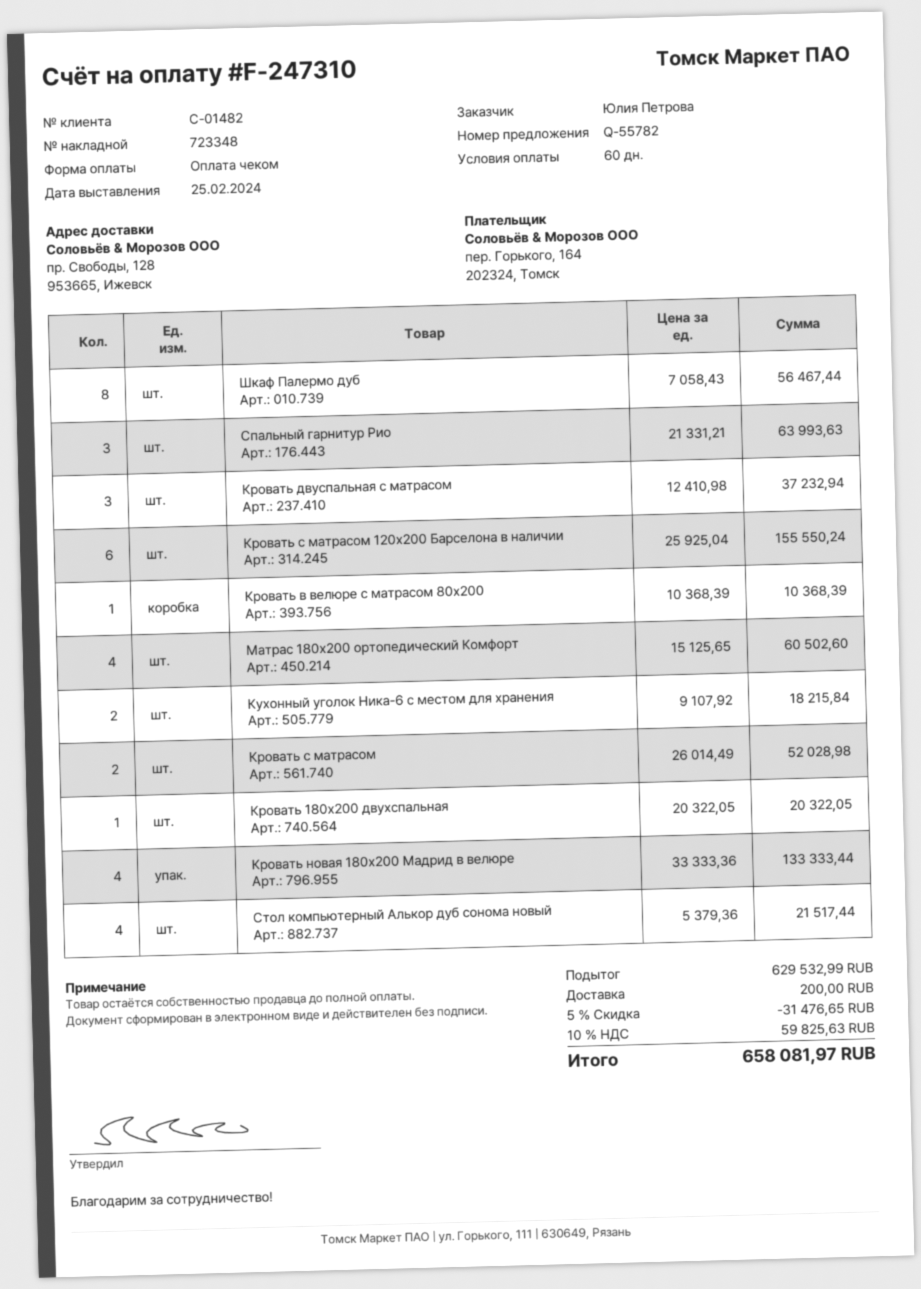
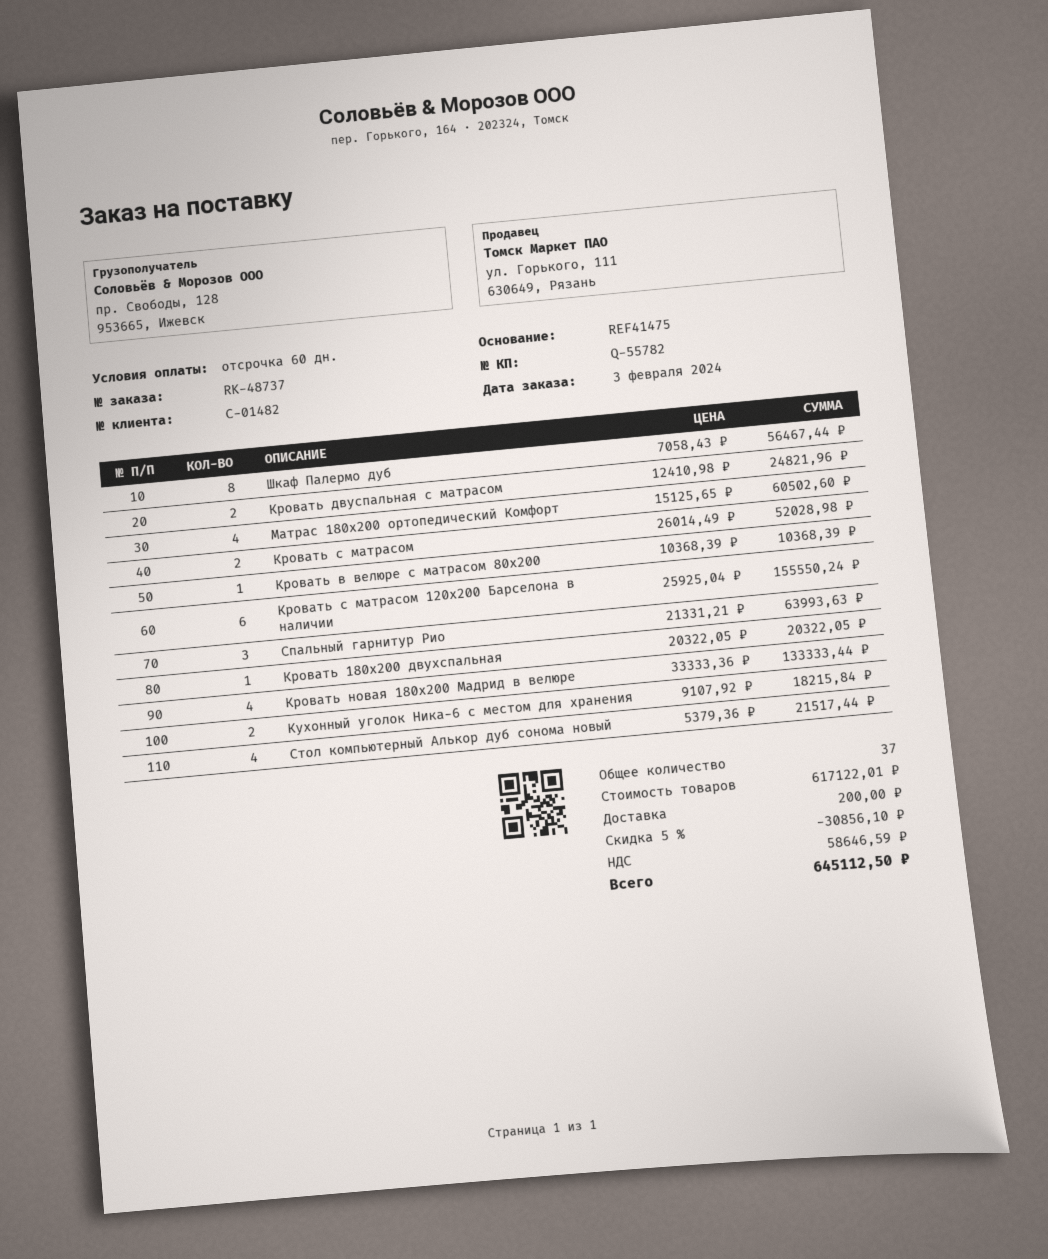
Кровать двуспальная с матрасом: 3 x 12410.98 = 37232.94 -> 2 x 12410.98 = 24821.96
subtotal: 629532.99 -> 617122.01
discount: 5% = 31476.65 -> 5% = 30856.10
tax: 59825.63 -> 58646.59
total: 658081.97 -> 645112.50

